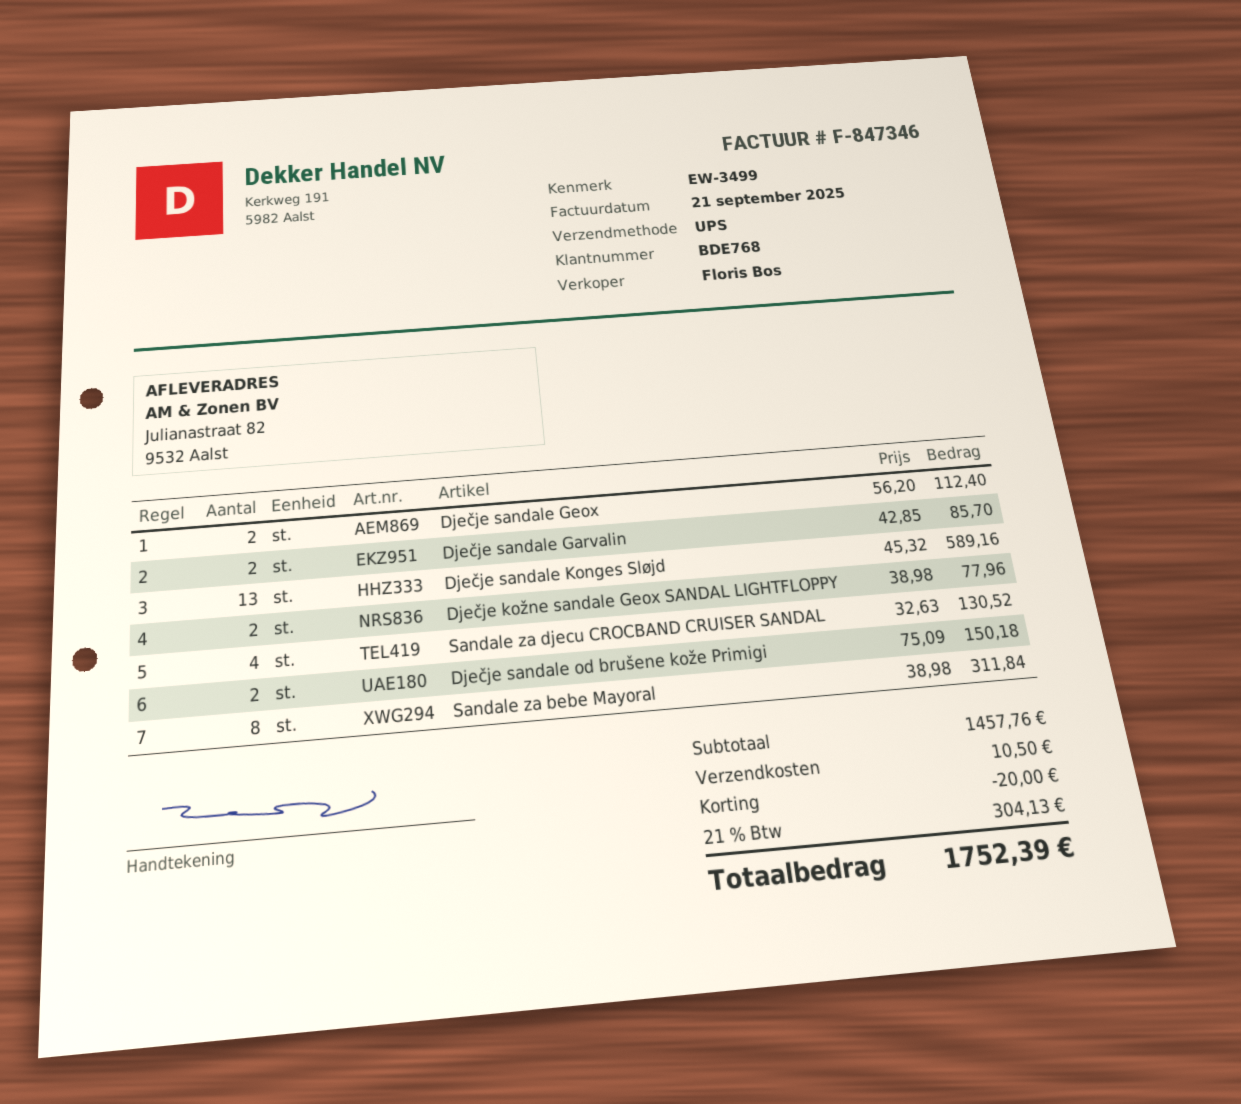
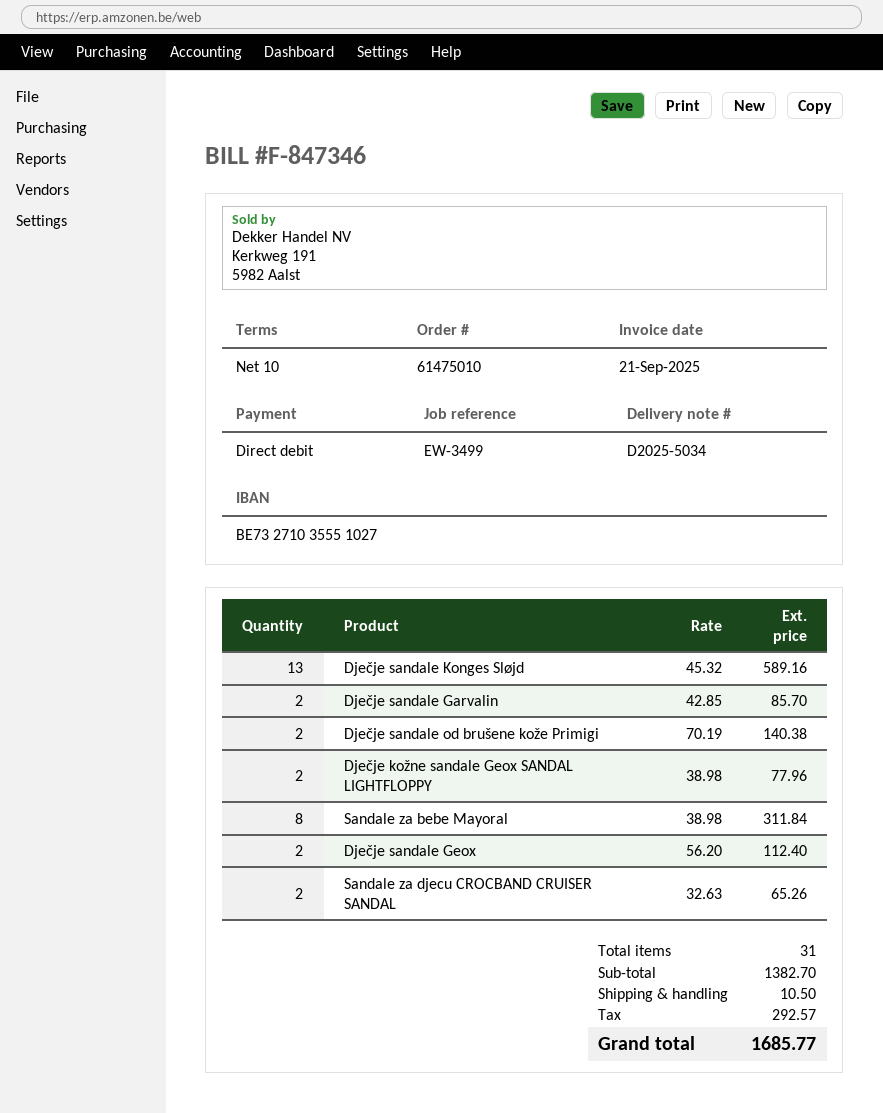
Sandale za djecu CROCBAND CRUISER SANDAL: 4 x 32.63 = 130.52 -> 2 x 32.63 = 65.26
Dječje sandale od brušene kože Primigi: 2 x 75.09 = 150.18 -> 2 x 70.19 = 140.38
subtotal: 1457.76 -> 1382.70
discount: 20.00 -> none
tax: 304.13 -> 292.57
total: 1752.39 -> 1685.77

